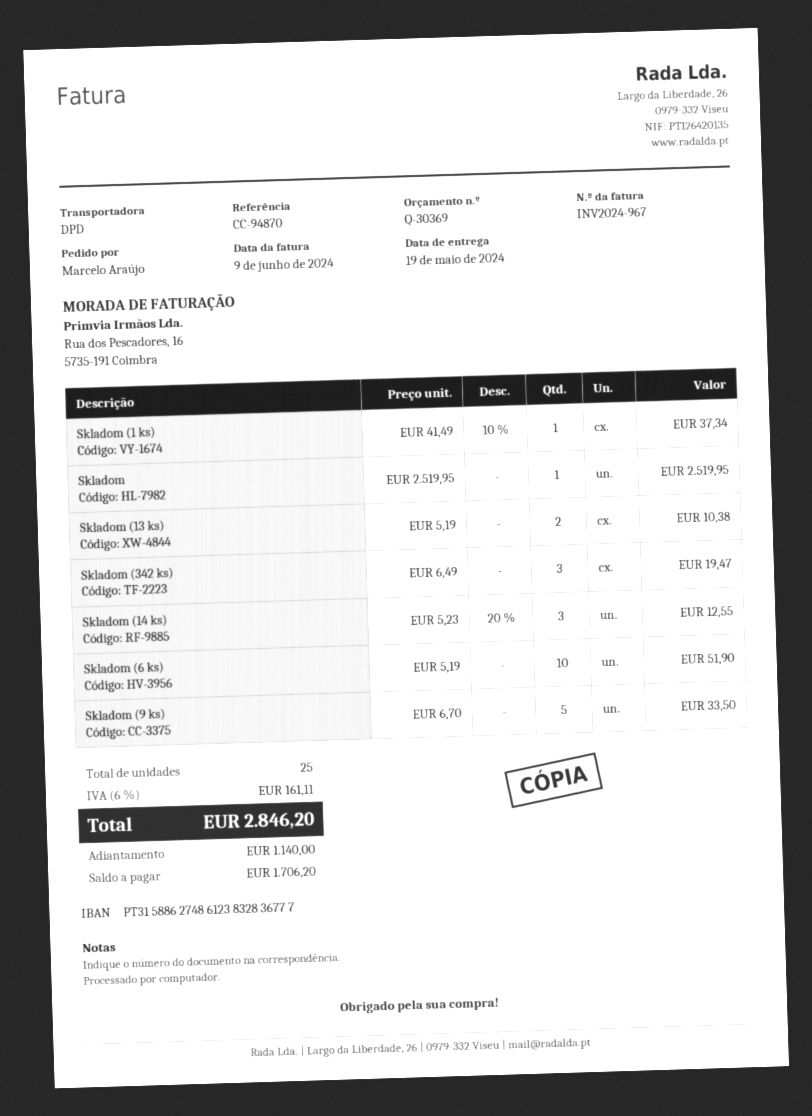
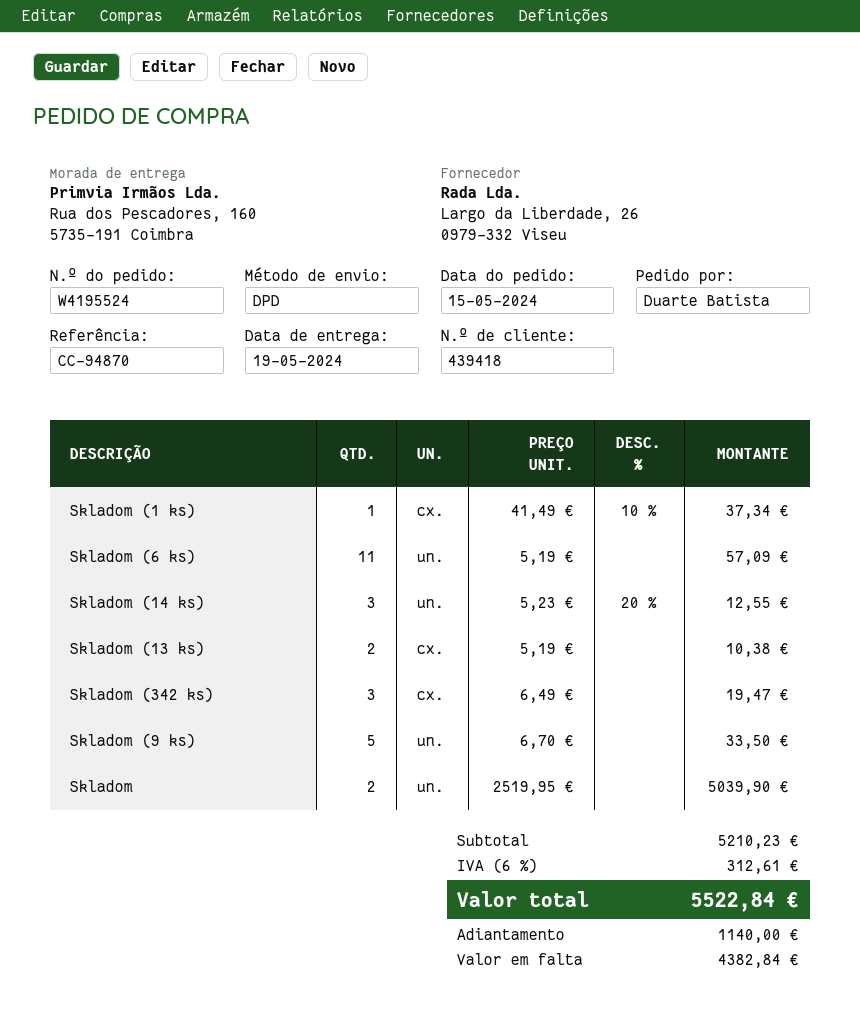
ordered by: Marcelo Araújo -> Duarte Batista
Skladom: 1 x 2519.95 = 2519.95 -> 2 x 2519.95 = 5039.90
Skladom (6 ks): 10 x 5.19 = 51.90 -> 11 x 5.19 = 57.09
tax: 6% = 161.11 -> 6% = 312.61
total: 2846.20 -> 5522.84
balance: 1706.20 -> 4382.84

